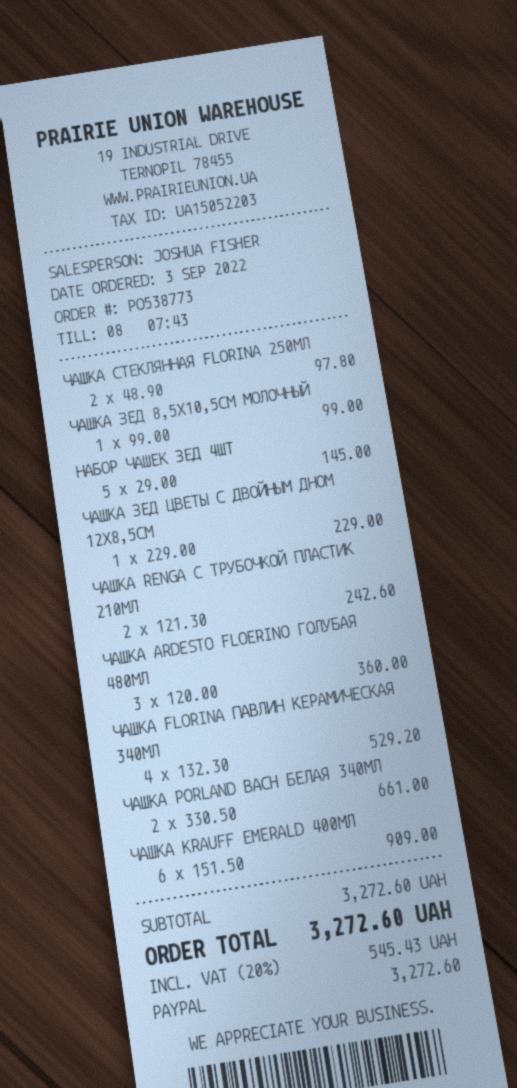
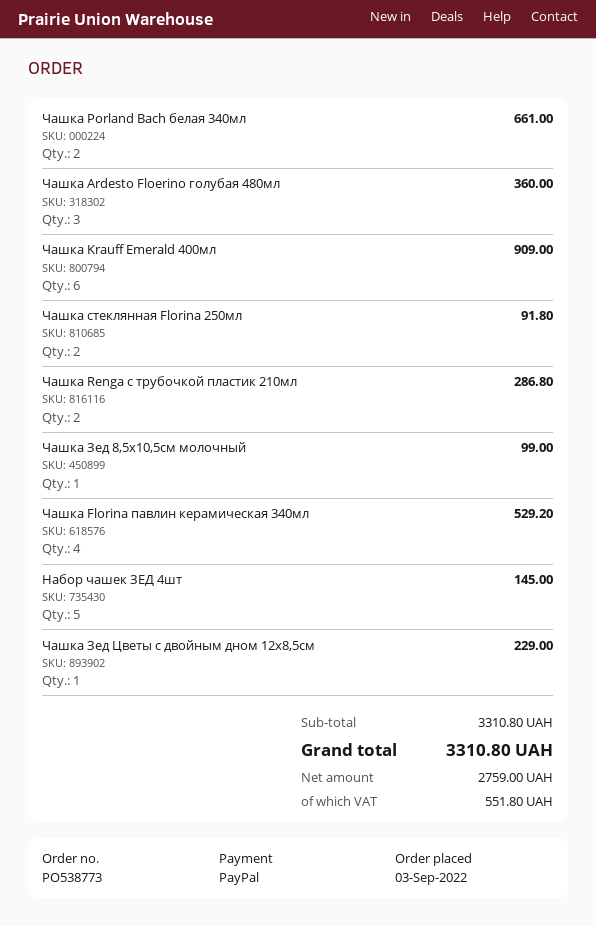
ЧАШКА СТЕКЛЯННАЯ FLORINA 250МЛ: 2 for 97.80 -> 2 for 91.80
ЧАШКА RENGA С ТРУБОЧКОЙ ПЛАСТИК 210МЛ: 2 for 242.60 -> 2 for 286.80
subtotal: 3272.60 -> 3310.80
tax: 545.43 -> 551.80
total: 3272.60 -> 3310.80

